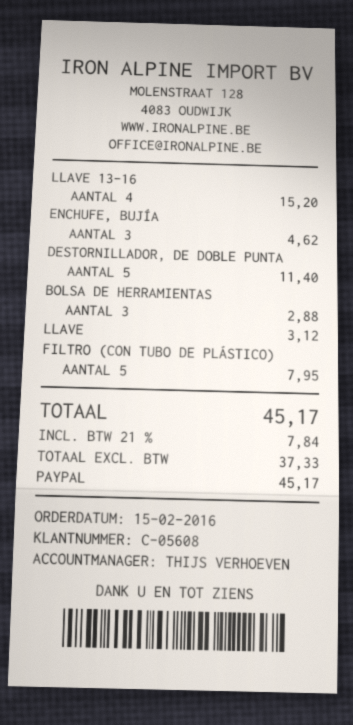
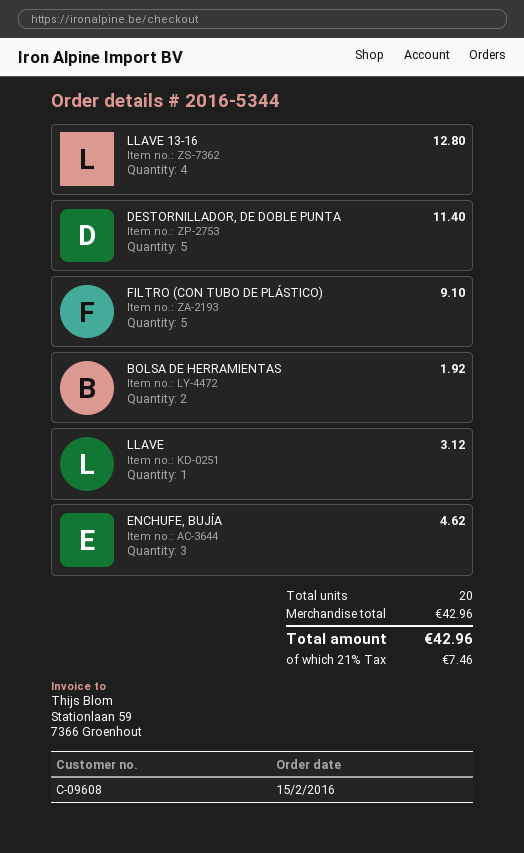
customer number: C-05608 -> C-09608
LLAVE 13-16: 4 for 15.20 -> 4 for 12.80
BOLSA DE HERRAMIENTAS: 3 for 2.88 -> 2 for 1.92
FILTRO (CON TUBO DE PLÁSTICO): 5 for 7.95 -> 5 for 9.10
tax: 21% = 7.84 -> 21% = 7.46
total: 45.17 -> 42.96

